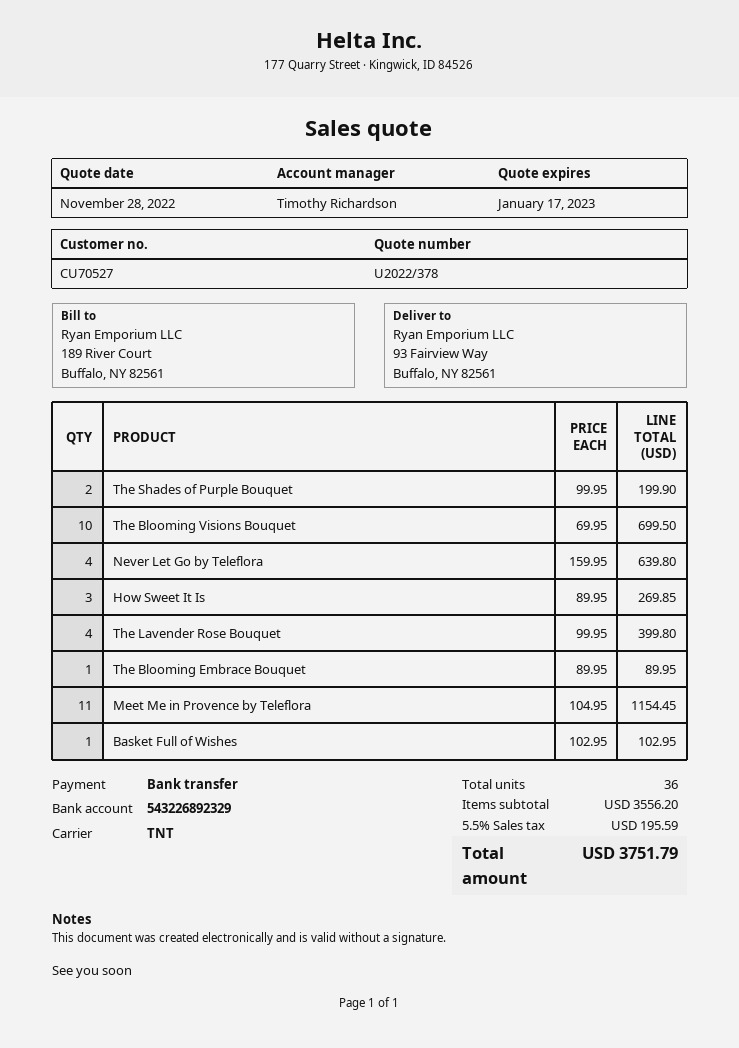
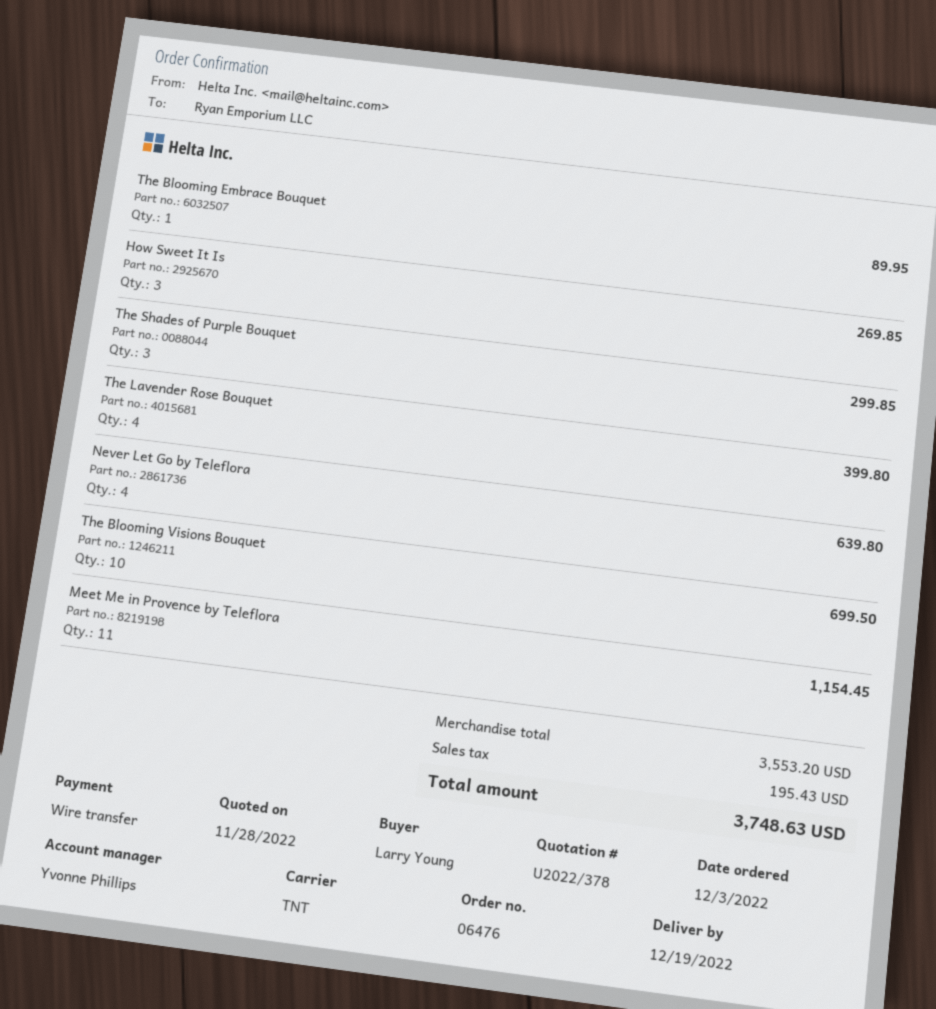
sales rep: Timothy Richardson -> Yvonne Phillips
The Shades of Purple Bouquet: 2 for 199.90 -> 3 for 299.85
Basket Full of Wishes: 1 for 102.95 -> none
subtotal: 3556.20 -> 3553.20
tax: 195.59 -> 195.43
total: 3751.79 -> 3748.63

